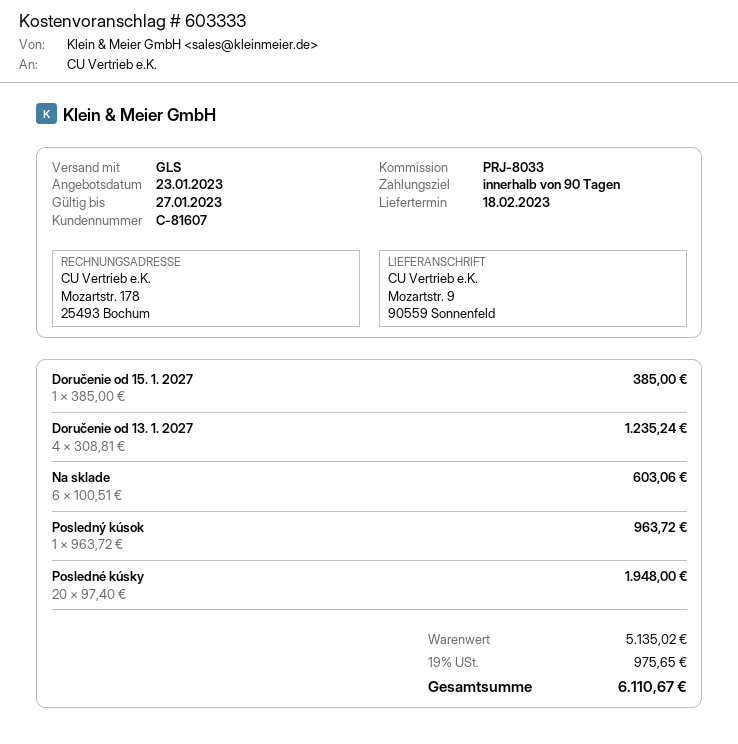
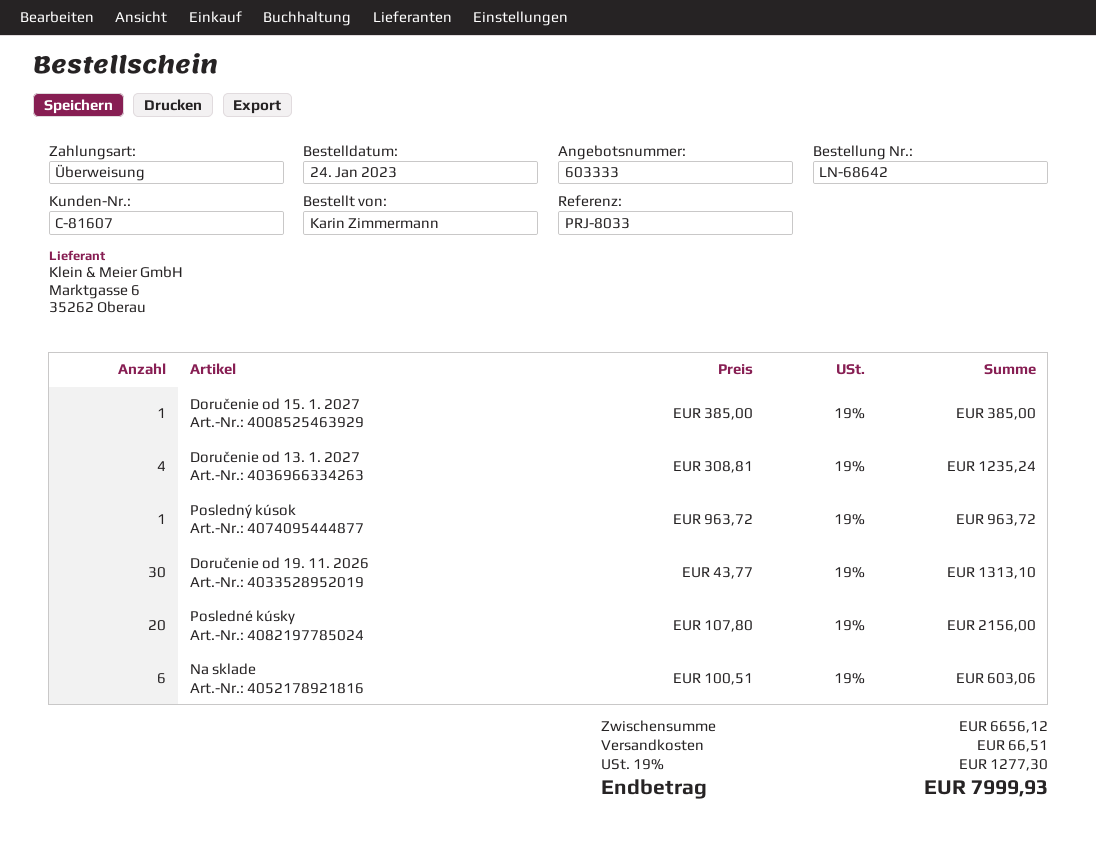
Posledné kúsky: 20 x 97.40 = 1948.00 -> 20 x 107.80 = 2156.00
Doručenie od 19. 11. 2026: none -> 30 x 43.77 = 1313.10
subtotal: 5135.02 -> 6656.12
shipping: none -> 66.51
tax: 19% = 975.65 -> 19% = 1277.30
total: 6110.67 -> 7999.93

